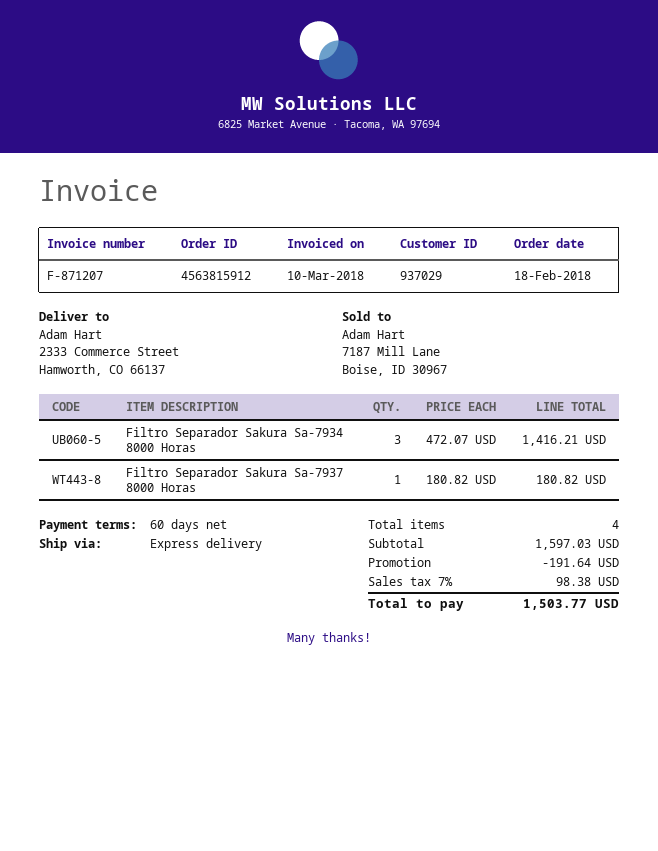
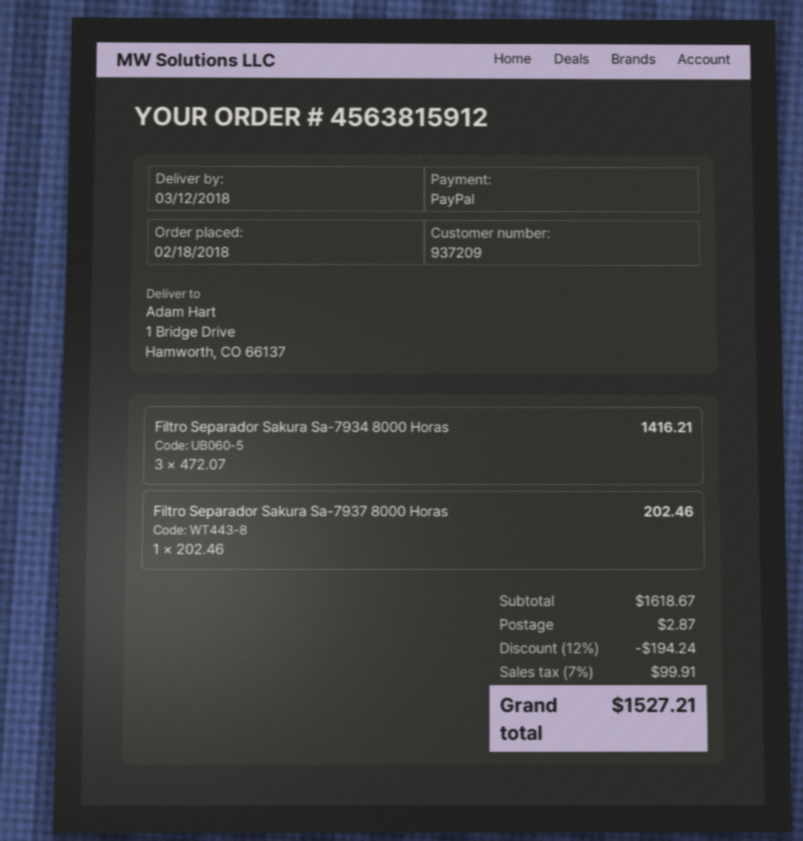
customer number: 937029 -> 937209
ship to: 2333 Commerce Street, Hamworth, CO 66137 -> 1 Bridge Drive, Hamworth, CO 66137
Filtro Separador Sakura Sa-7937 8000 Horas: 1 x 180.82 = 180.82 -> 1 x 202.46 = 202.46
subtotal: 1597.03 -> 1618.67
discount: 191.64 -> 194.24
shipping: none -> 2.87
tax: 7% = 98.38 -> 7% = 99.91
total: 1503.77 -> 1527.21

